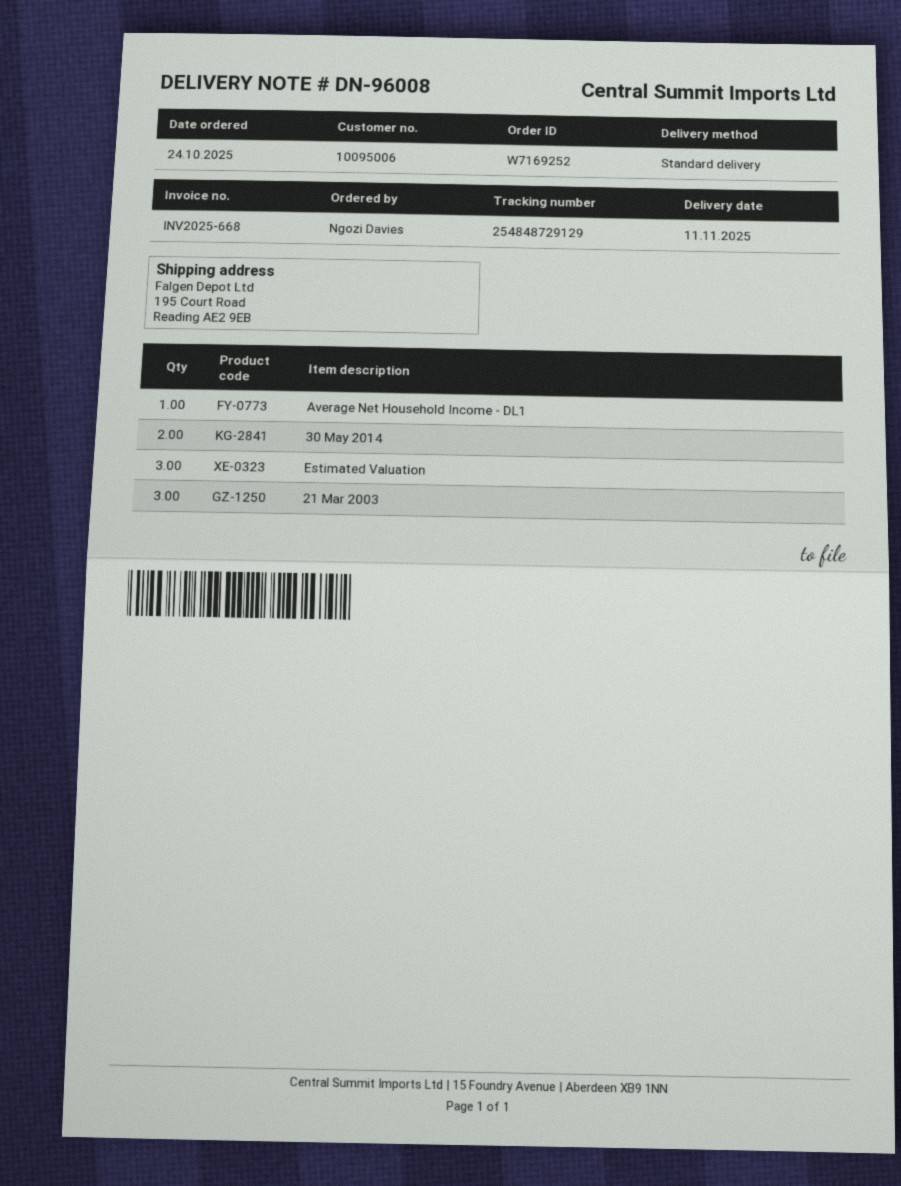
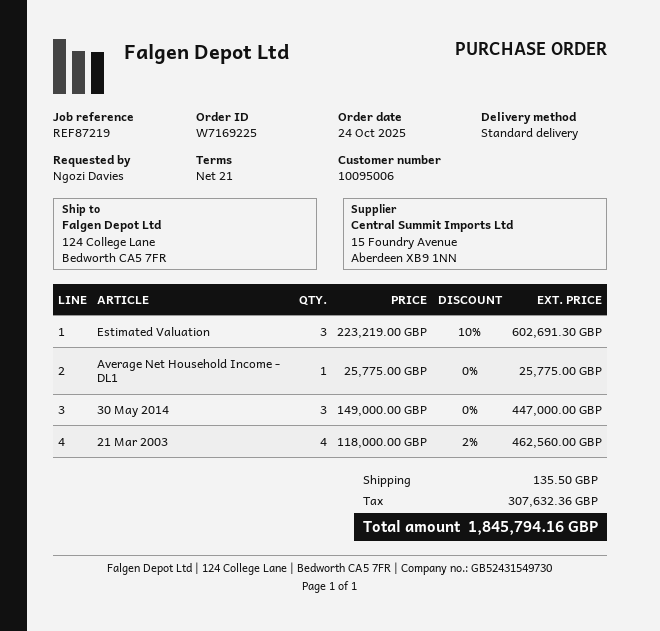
order number: W7169252 -> W7169225
ship to: 195 Court Road, Reading AE2 9EB -> 124 College Lane, Bedworth CA5 7FR
30 May 2014: 2 -> 3
21 Mar 2003: 3 -> 4

